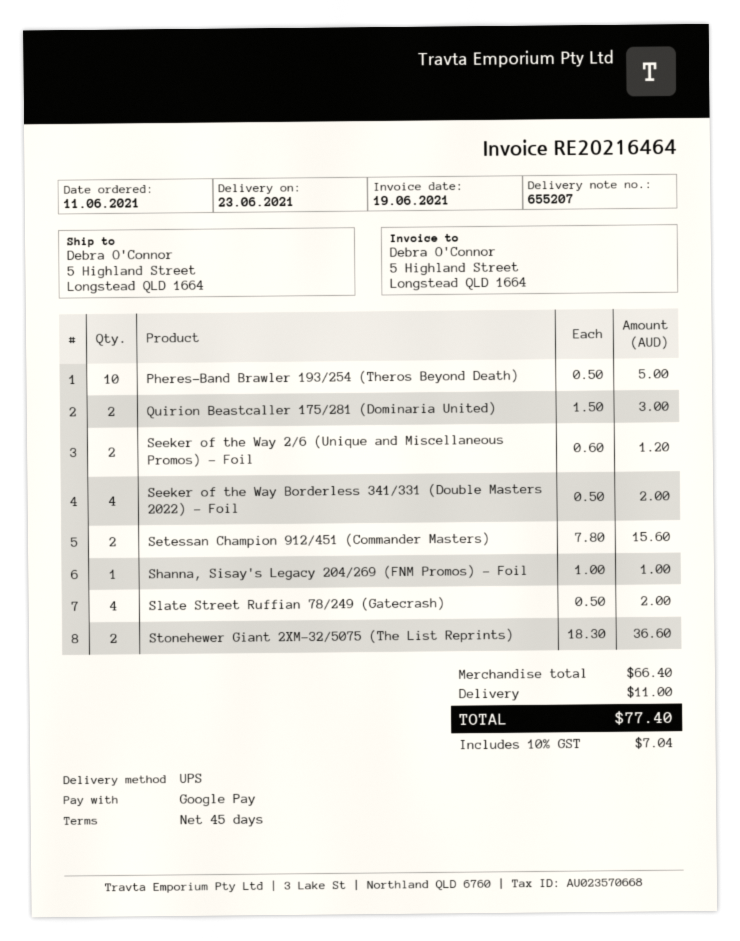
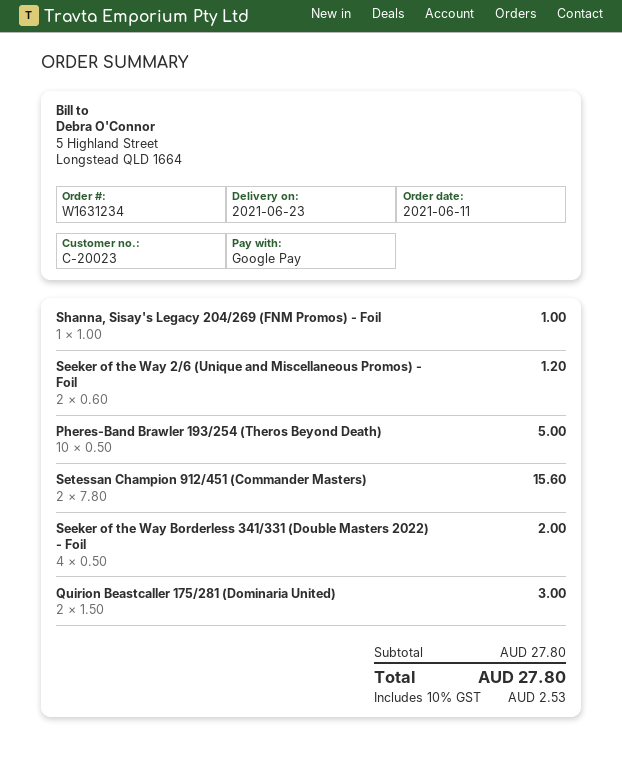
Slate Street Ruffian 78/249 (Gatecrash): 4 x 0.50 = 2.00 -> none
Stonehewer Giant 2XM-32/5075 (The List Reprints): 2 x 18.30 = 36.60 -> none
subtotal: 66.40 -> 27.80
shipping: 11.00 -> none
tax: 10% = 7.04 -> 10% = 2.53
total: 77.40 -> 27.80

